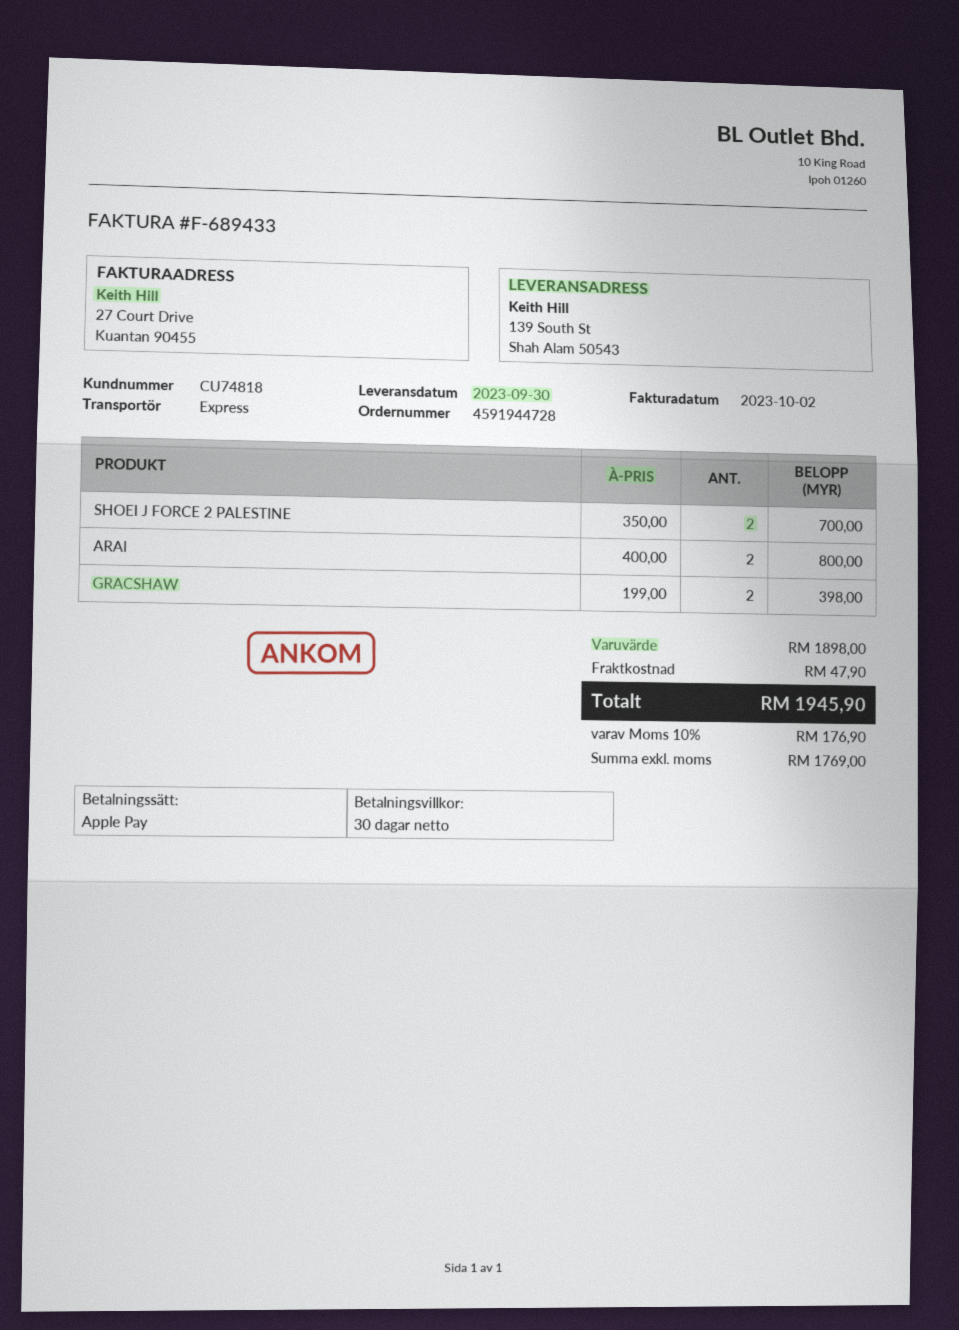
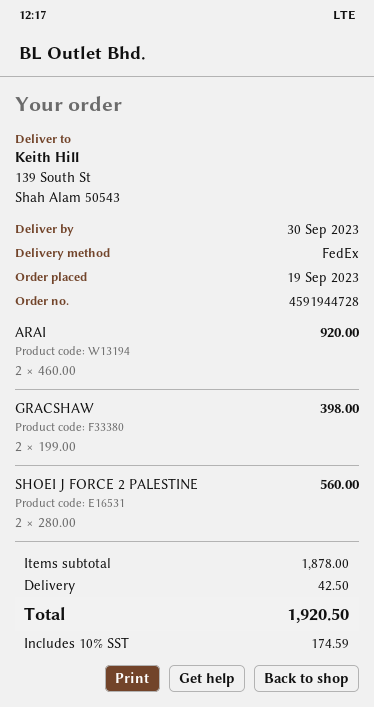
shipping method: express -> FedEx
SHOEI J FORCE 2 PALESTINE: 2 x 350.00 = 700.00 -> 2 x 280.00 = 560.00
ARAI: 2 x 400.00 = 800.00 -> 2 x 460.00 = 920.00
subtotal: 1898.00 -> 1878.00
shipping: 47.90 -> 42.50
tax: 10% = 176.90 -> 10% = 174.59
total: 1945.90 -> 1920.50

